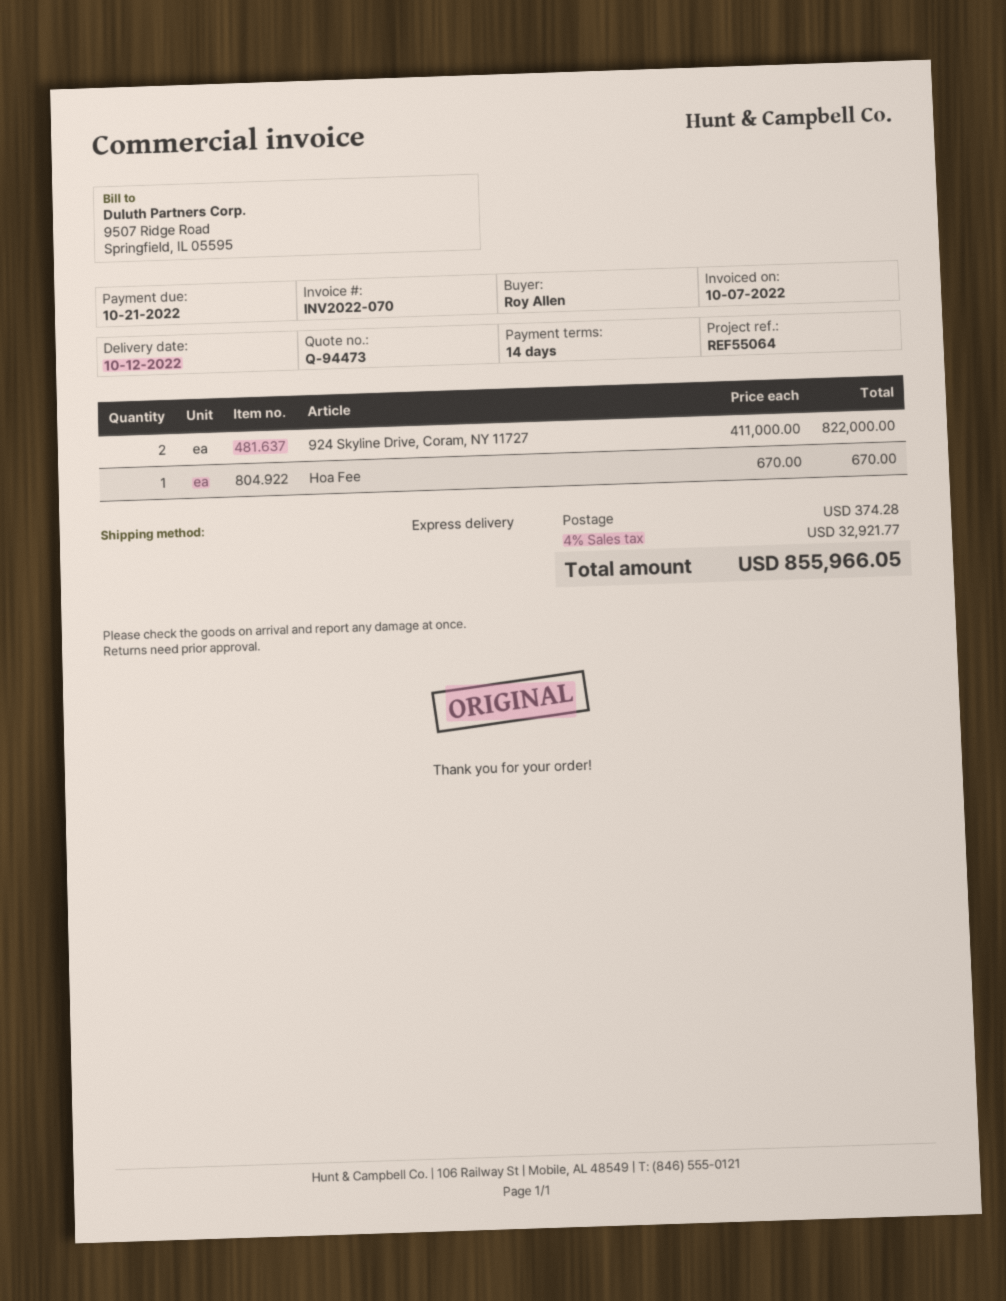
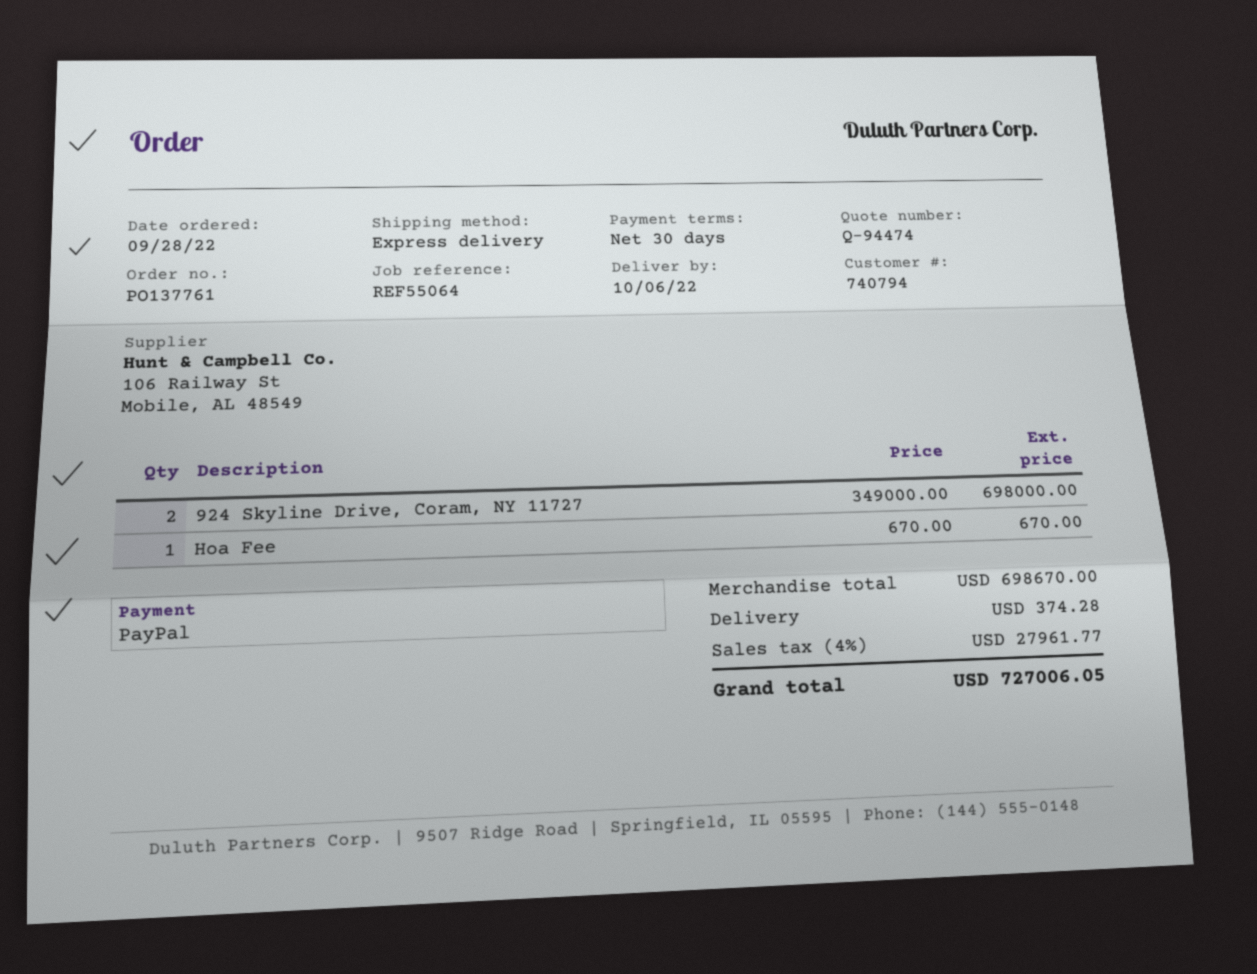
quote number: Q-94473 -> Q-94474
delivery date: 2022-10-12 -> 2022-10-06
payment terms: 14 days -> 30 days
924 Skyline Drive, Coram, NY 11727: 2 x 411000.00 = 822000.00 -> 2 x 349000.00 = 698000.00
tax: 4% = 32921.77 -> 4% = 27961.77
total: 855966.05 -> 727006.05

